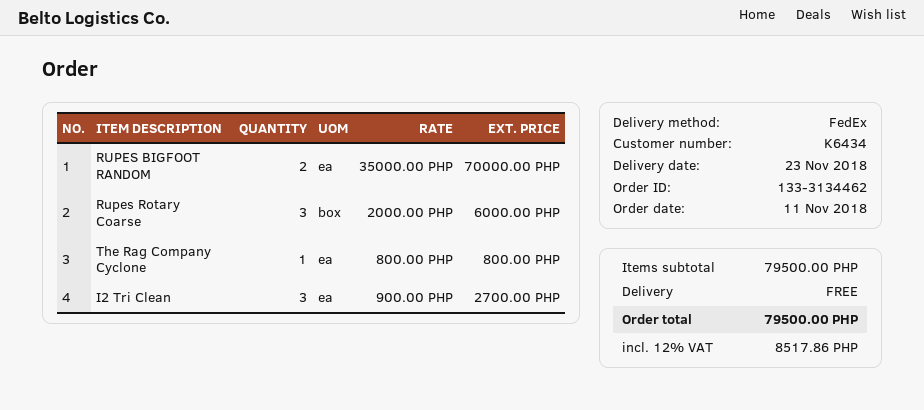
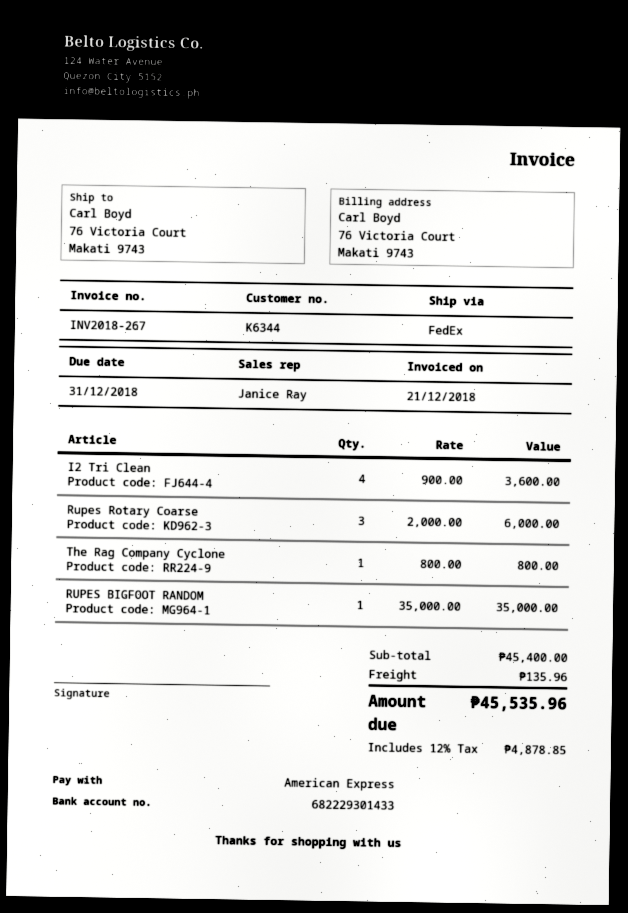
customer number: K6434 -> K6344
RUPES BIGFOOT RANDOM: 2 x 35000.00 = 70000.00 -> 1 x 35000.00 = 35000.00
I2 Tri Clean: 3 x 900.00 = 2700.00 -> 4 x 900.00 = 3600.00
subtotal: 79500.00 -> 45400.00
shipping: 0.00 -> 135.96
tax: 12% = 8517.86 -> 12% = 4878.85
total: 79500.00 -> 45535.96

